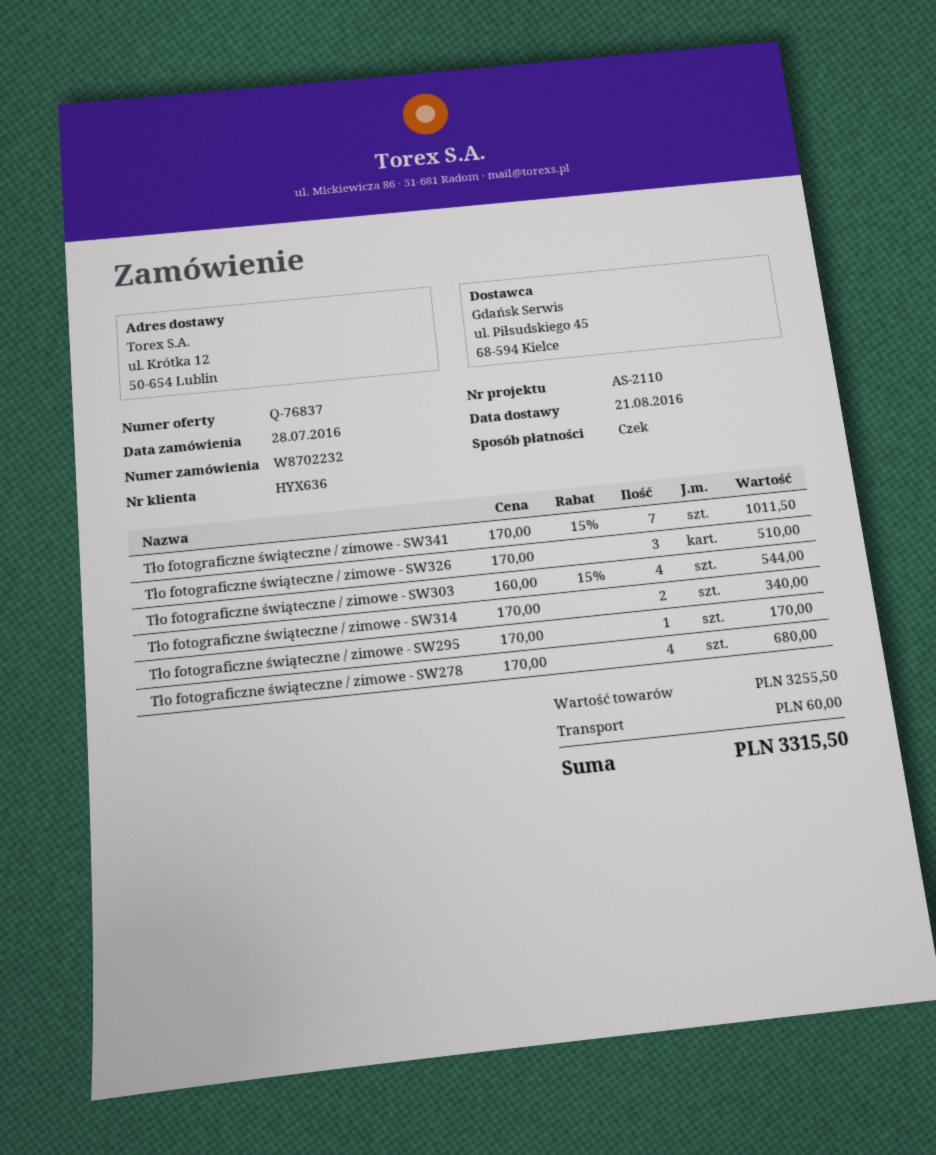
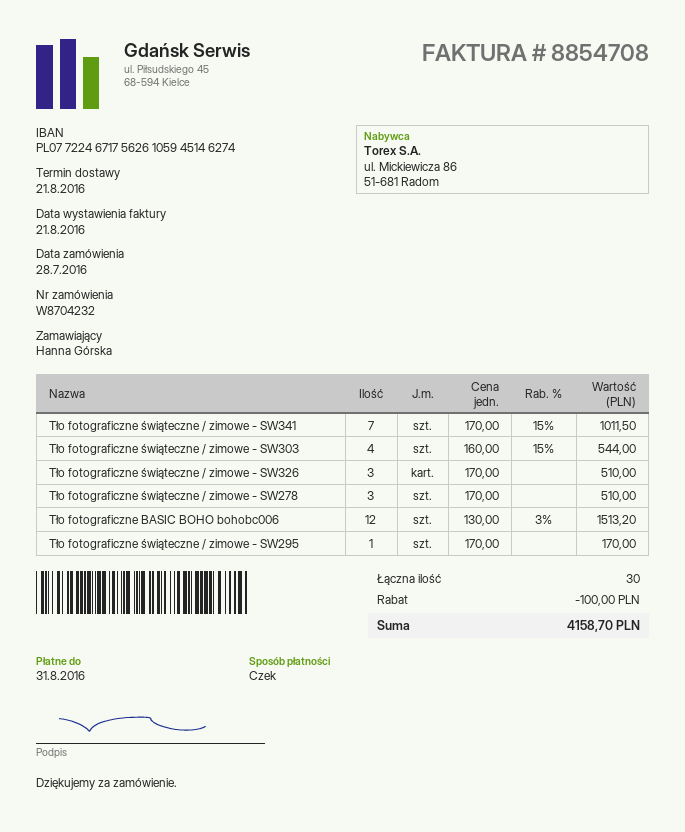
order number: W8702232 -> W8704232
Tło fotograficzne świąteczne / zimowe - SW314: 2 x 170.00 = 340.00 -> none
Tło fotograficzne świąteczne / zimowe - SW278: 4 x 170.00 = 680.00 -> 3 x 170.00 = 510.00
Tło fotograficzne BASIC BOHO bohobc006: none -> 12 x 130.00 - 3% = 1513.20
discount: none -> 100.00
shipping: 60.00 -> none
total: 3315.50 -> 4158.70

